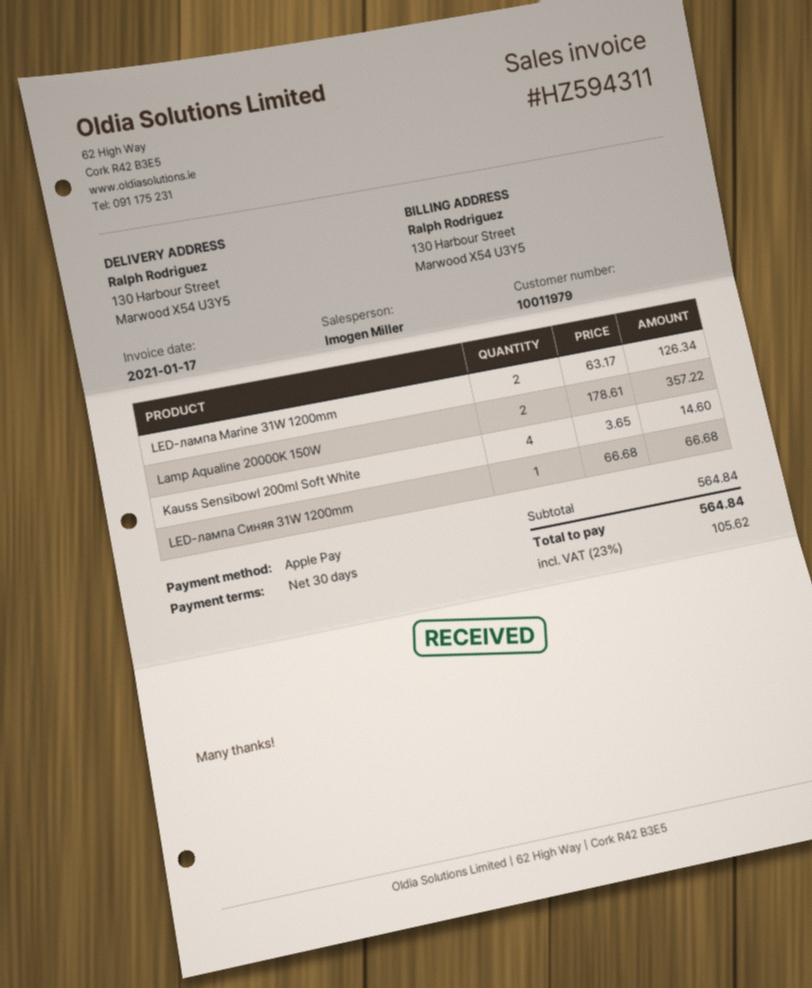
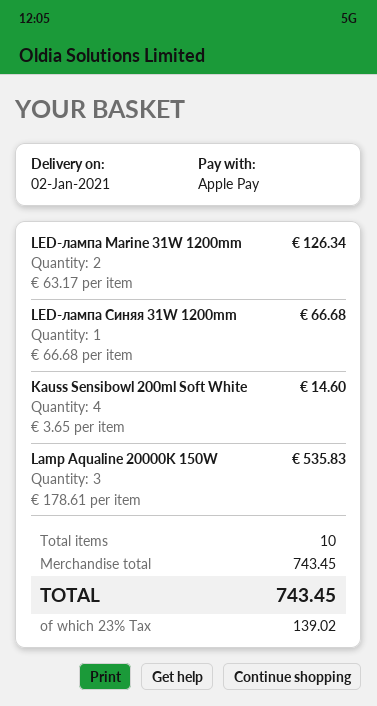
Lamp Aqualine 20000K 150W: 2 x 178.61 = 357.22 -> 3 x 178.61 = 535.83
subtotal: 564.84 -> 743.45
tax: 23% = 105.62 -> 23% = 139.02
total: 564.84 -> 743.45

